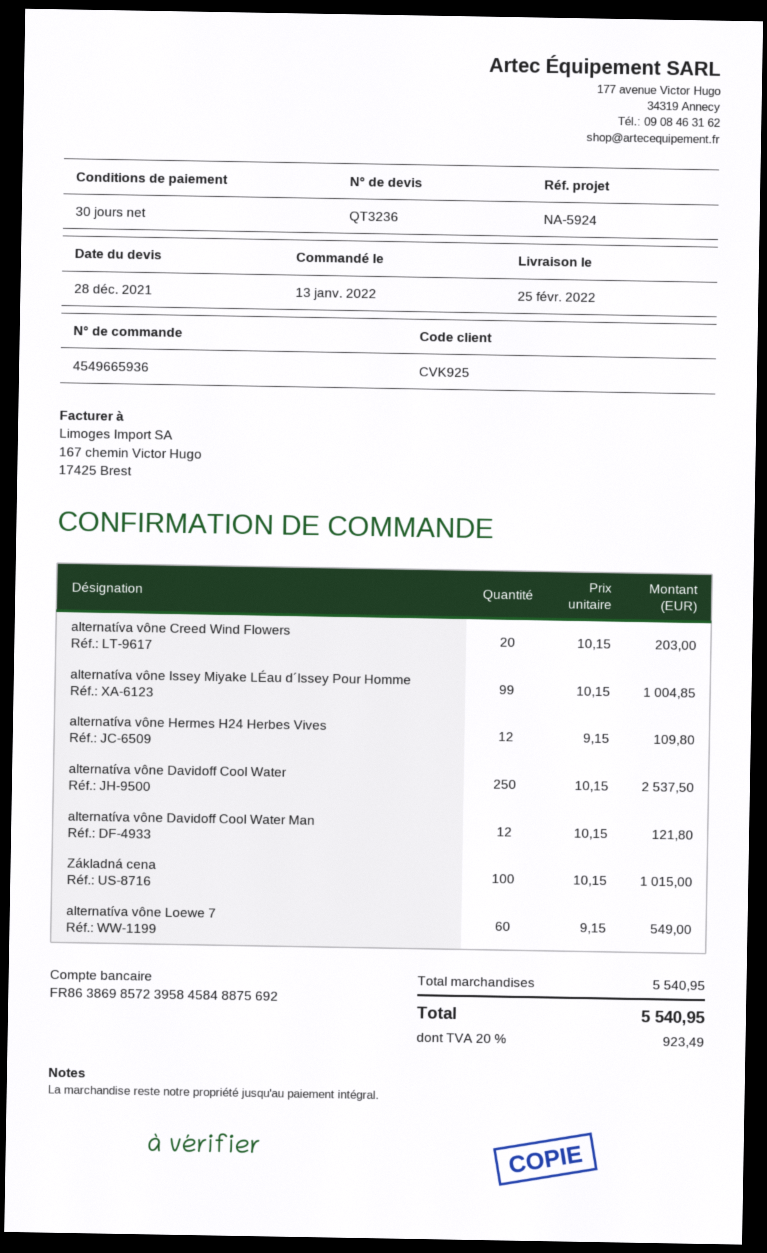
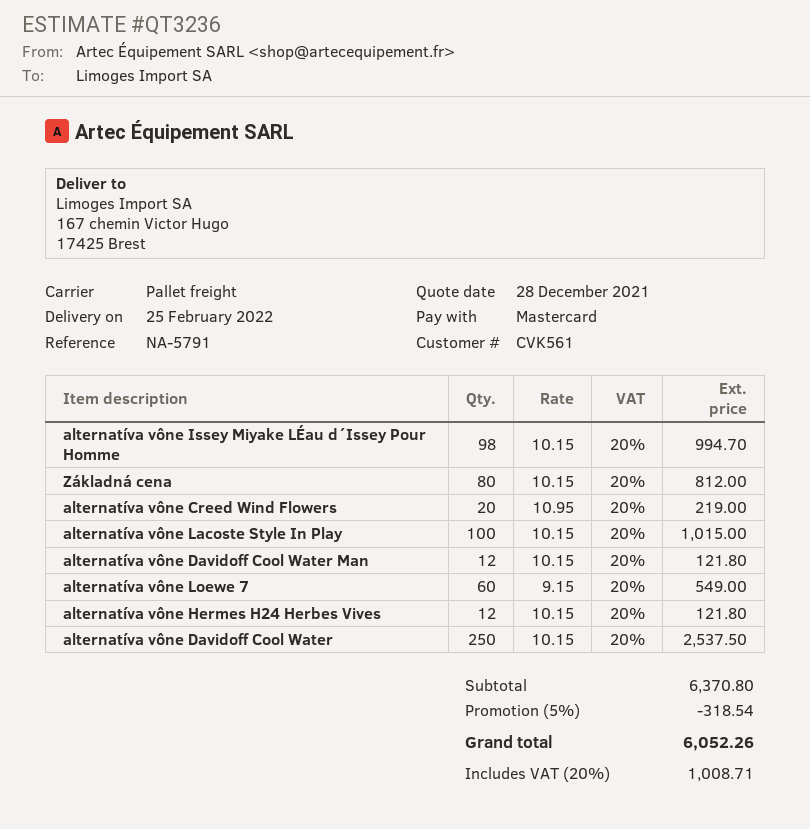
customer number: CVK925 -> CVK561
reference: NA-5924 -> NA-5791
alternatíva vône Creed Wind Flowers: 20 x 10.15 = 203.00 -> 20 x 10.95 = 219.00
alternatíva vône Issey Miyake LÉau d´Issey Pour Homme: 99 x 10.15 = 1004.85 -> 98 x 10.15 = 994.70
alternatíva vône Hermes H24 Herbes Vives: 12 x 9.15 = 109.80 -> 12 x 10.15 = 121.80
Základná cena: 100 x 10.15 = 1015.00 -> 80 x 10.15 = 812.00
alternatíva vône Lacoste Style In Play: none -> 100 x 10.15 = 1015.00
subtotal: 5540.95 -> 6370.80
discount: none -> 5% = 318.54
tax: 20% = 923.49 -> 20% = 1008.71
total: 5540.95 -> 6052.26

